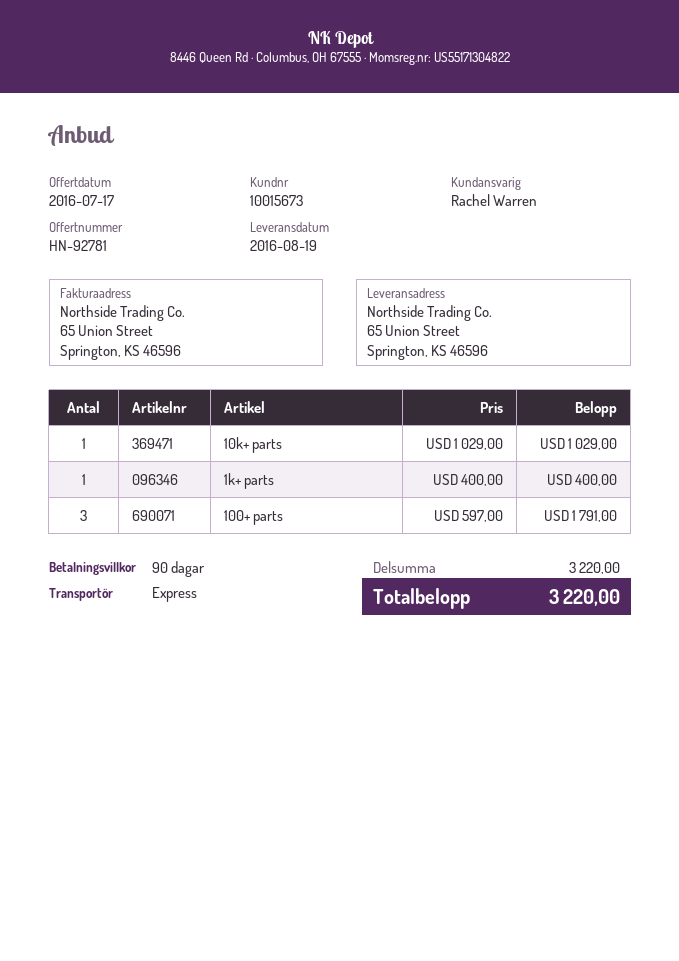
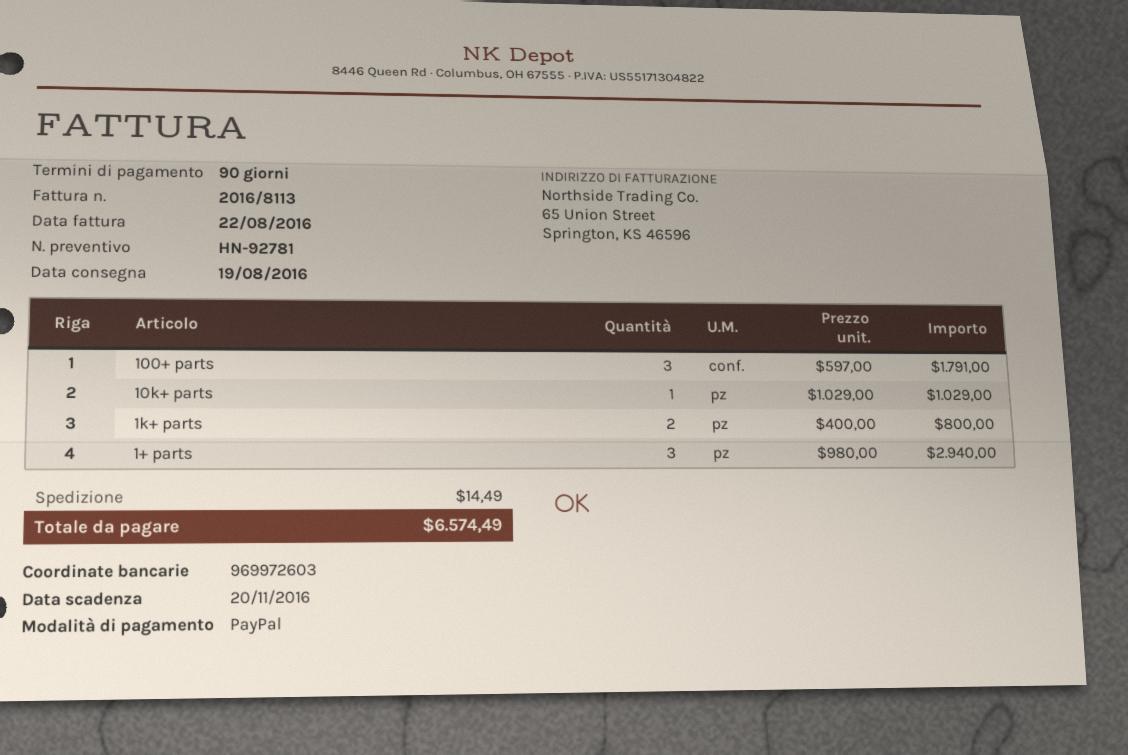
1k+ parts: 1 x 400.00 = 400.00 -> 2 x 400.00 = 800.00
1+ parts: none -> 3 x 980.00 = 2940.00
shipping: none -> 14.49
total: 3220.00 -> 6574.49

